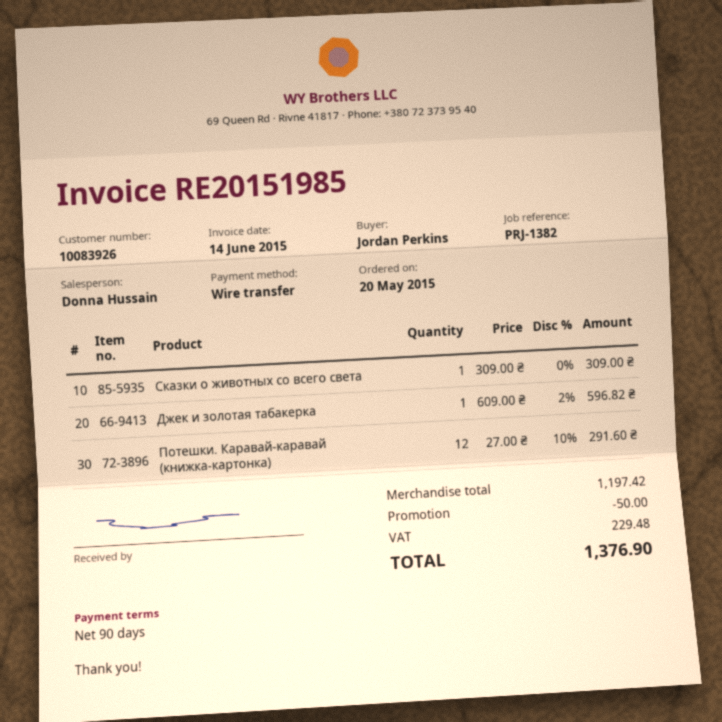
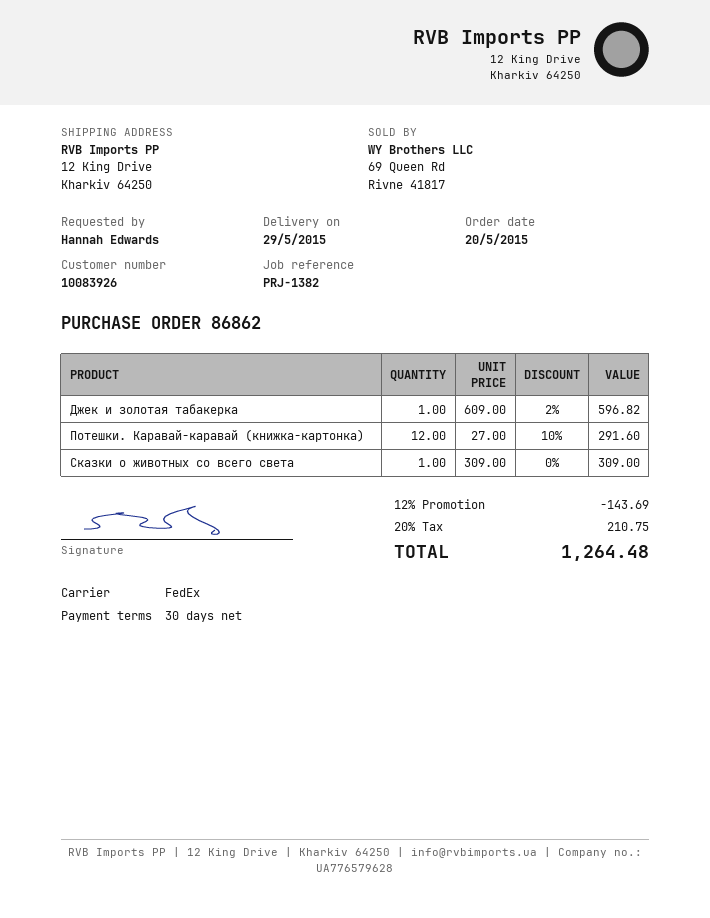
payment terms: 90 days -> 30 days
ordered by: Jordan Perkins -> Hannah Edwards
discount: 50.00 -> 143.69
tax: 229.48 -> 210.75
total: 1376.90 -> 1264.48

